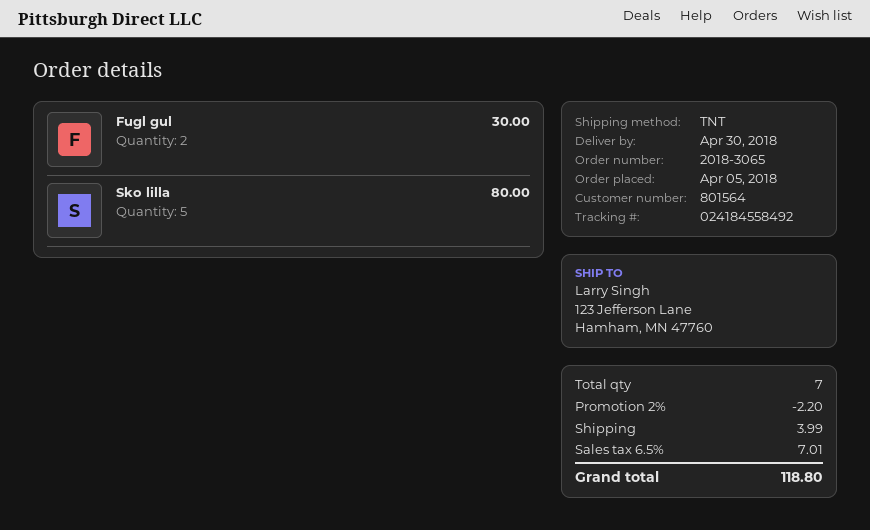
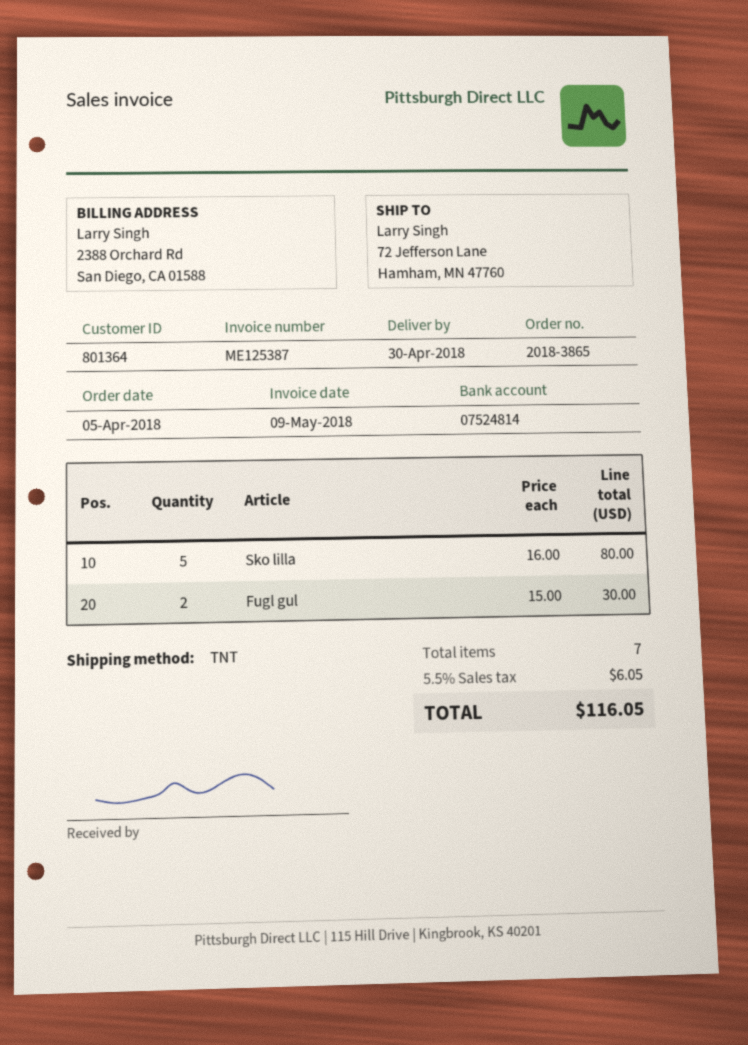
order number: 2018-3065 -> 2018-3865
customer number: 801564 -> 801364
ship to: 123 Jefferson Lane, Hamham, MN 47760 -> 72 Jefferson Lane, Hamham, MN 47760
discount: 2% = 2.20 -> none
shipping: 3.99 -> none
tax: 6.5% = 7.01 -> 5.5% = 6.05
total: 118.80 -> 116.05

